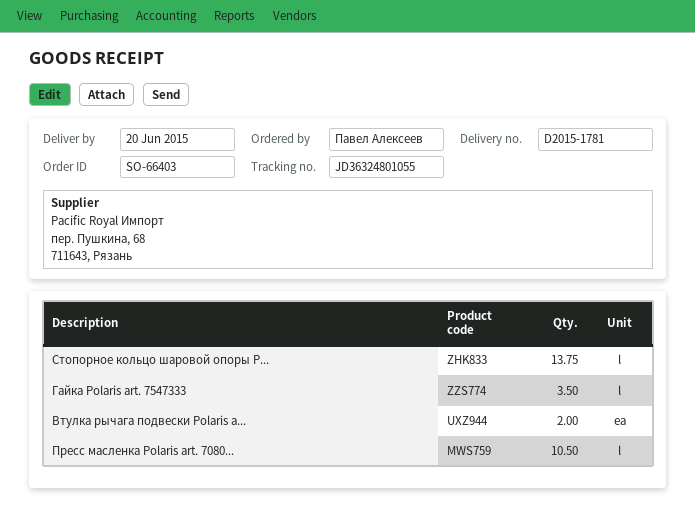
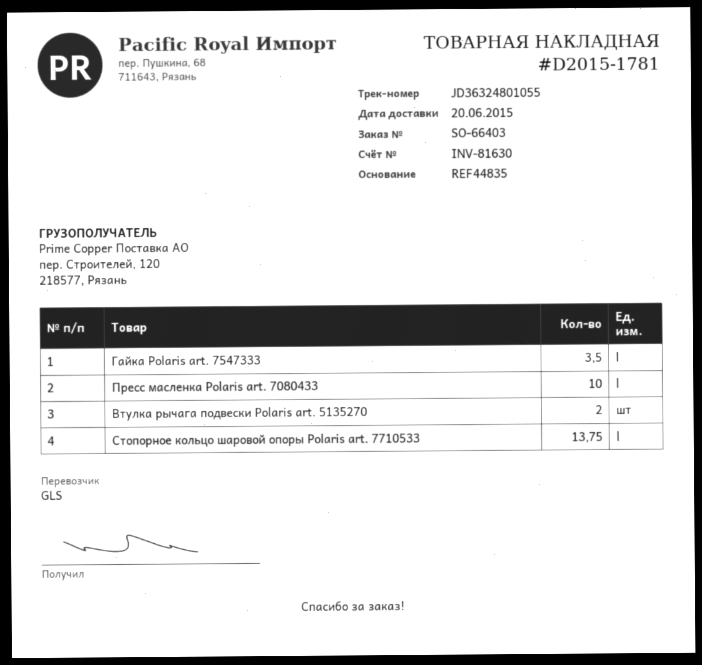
Пресс масленка Polaris art. 7080...: 10.5 -> 10

